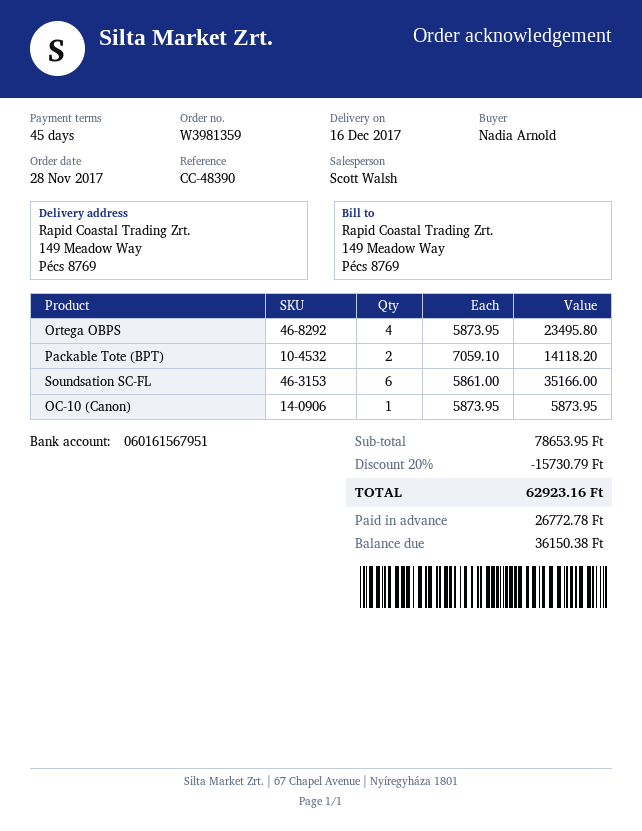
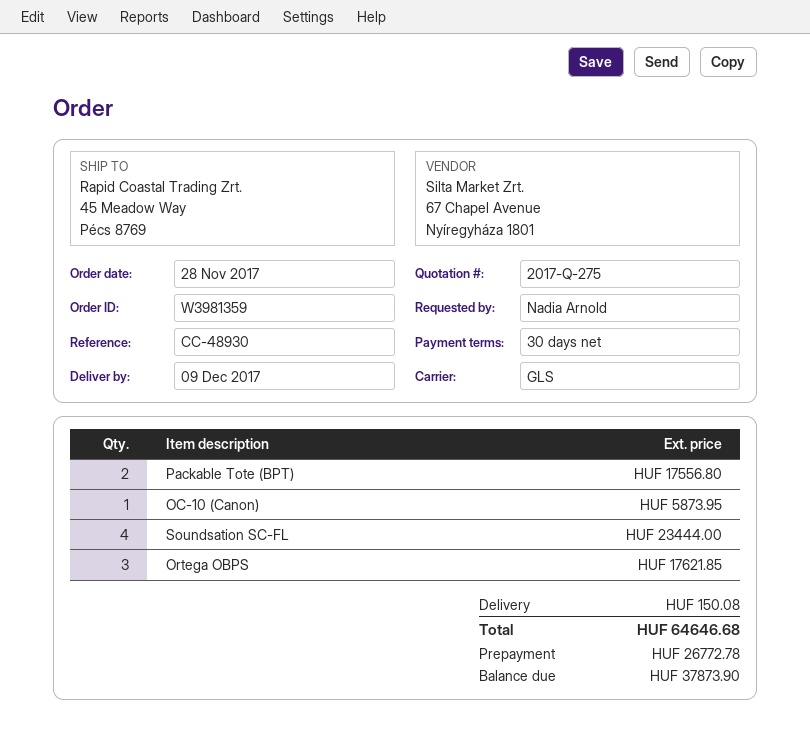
delivery date: 2017-12-16 -> 2017-12-09
payment terms: 45 days -> 30 days
reference: CC-48390 -> CC-48930
ship to: 149 Meadow Way, Pécs 8769 -> 45 Meadow Way, Pécs 8769
Ortega OBPS: 4 for 23495.80 -> 3 for 17621.85
Packable Tote (BPT): 2 for 14118.20 -> 2 for 17556.80
Soundsation SC-FL: 6 for 35166.00 -> 4 for 23444.00
discount: 20% = 15730.79 -> none
shipping: none -> 150.08
total: 62923.16 -> 64646.68
balance: 36150.38 -> 37873.90

